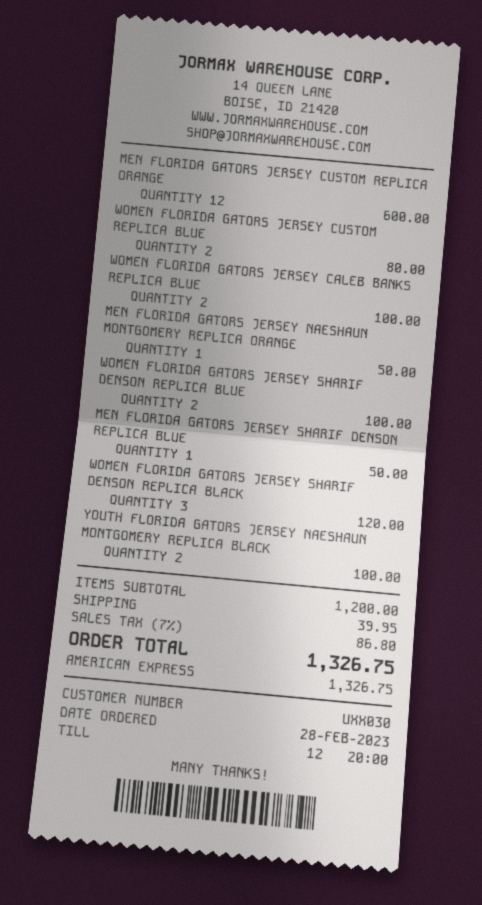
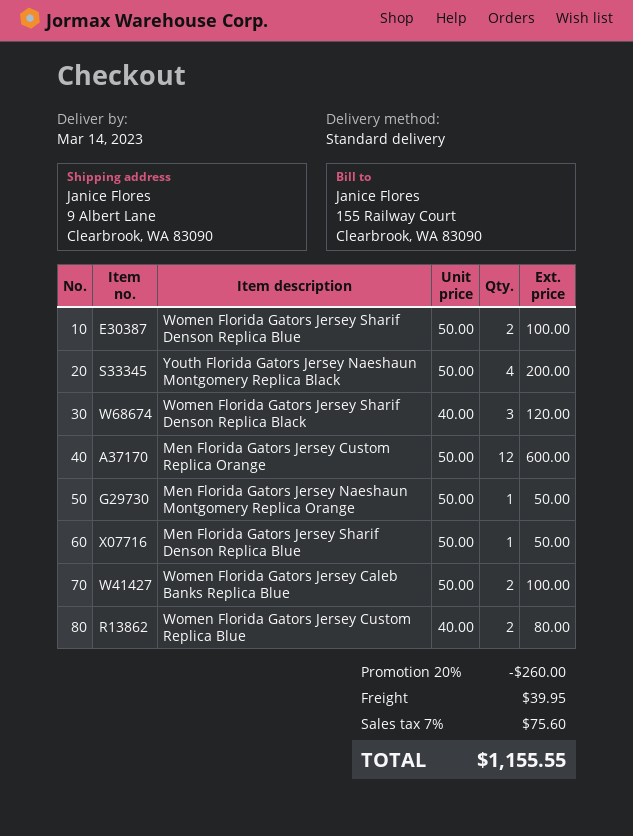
YOUTH FLORIDA GATORS JERSEY NAESHAUN MONTGOMERY REPLICA BLACK: 2 for 100.00 -> 4 for 200.00
discount: none -> 20% = 260.00
tax: 7% = 86.80 -> 7% = 75.60
total: 1326.75 -> 1155.55

